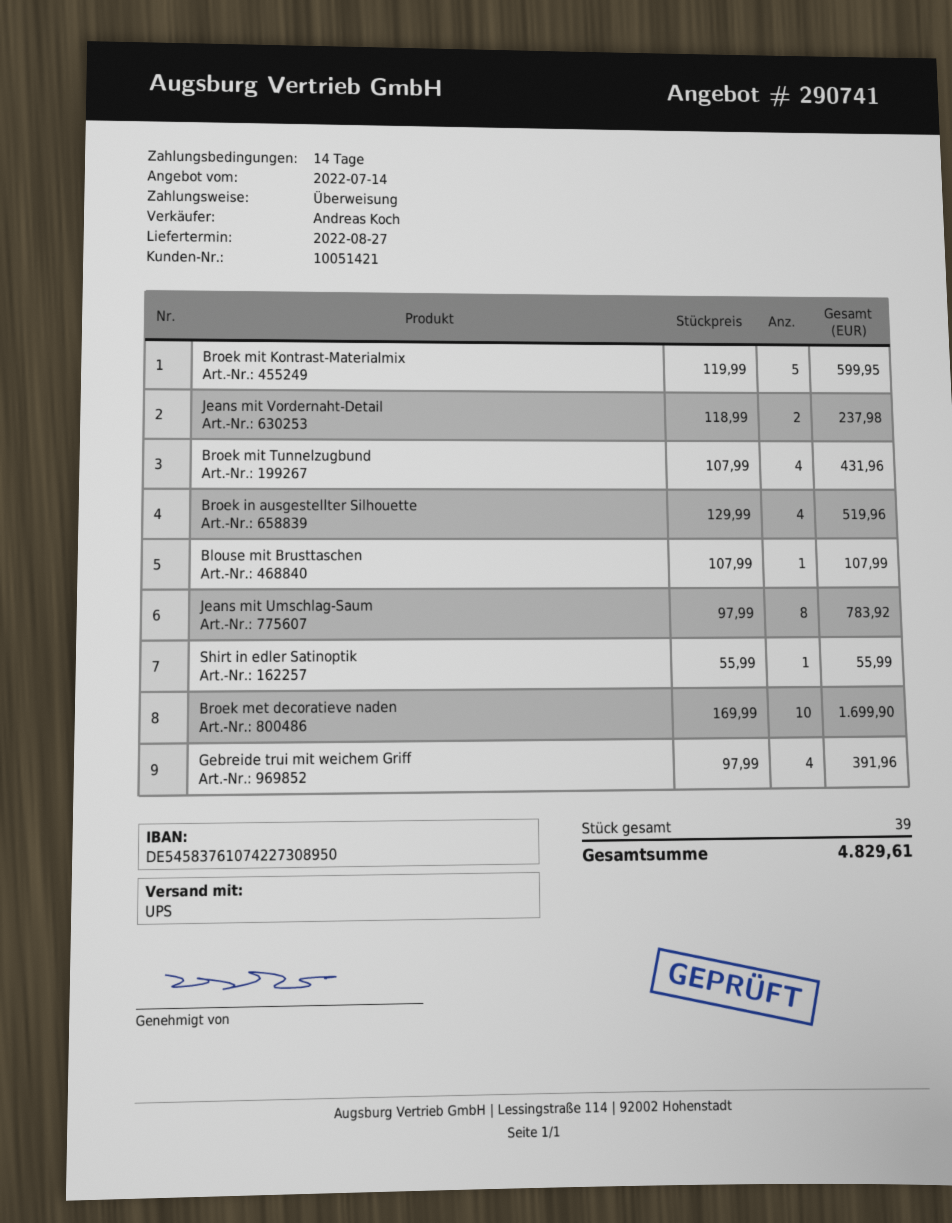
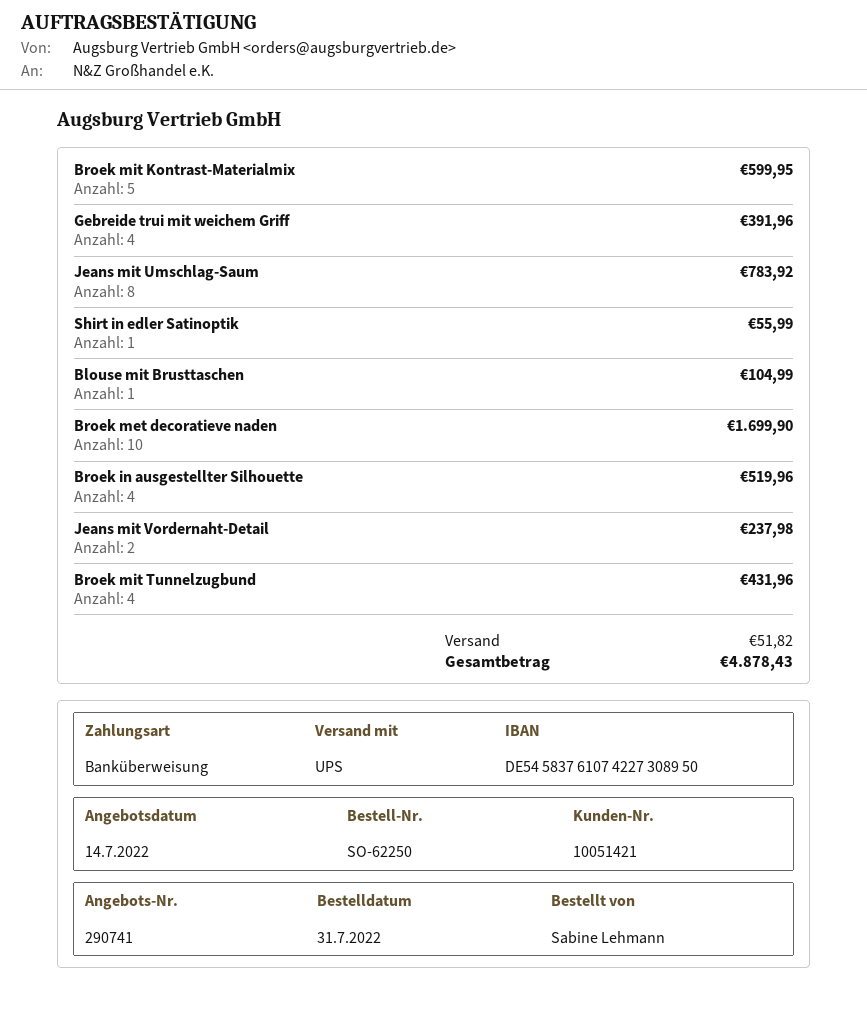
Blouse mit Brusttaschen: 1 for 107.99 -> 1 for 104.99
shipping: none -> 51.82
total: 4829.61 -> 4878.43

